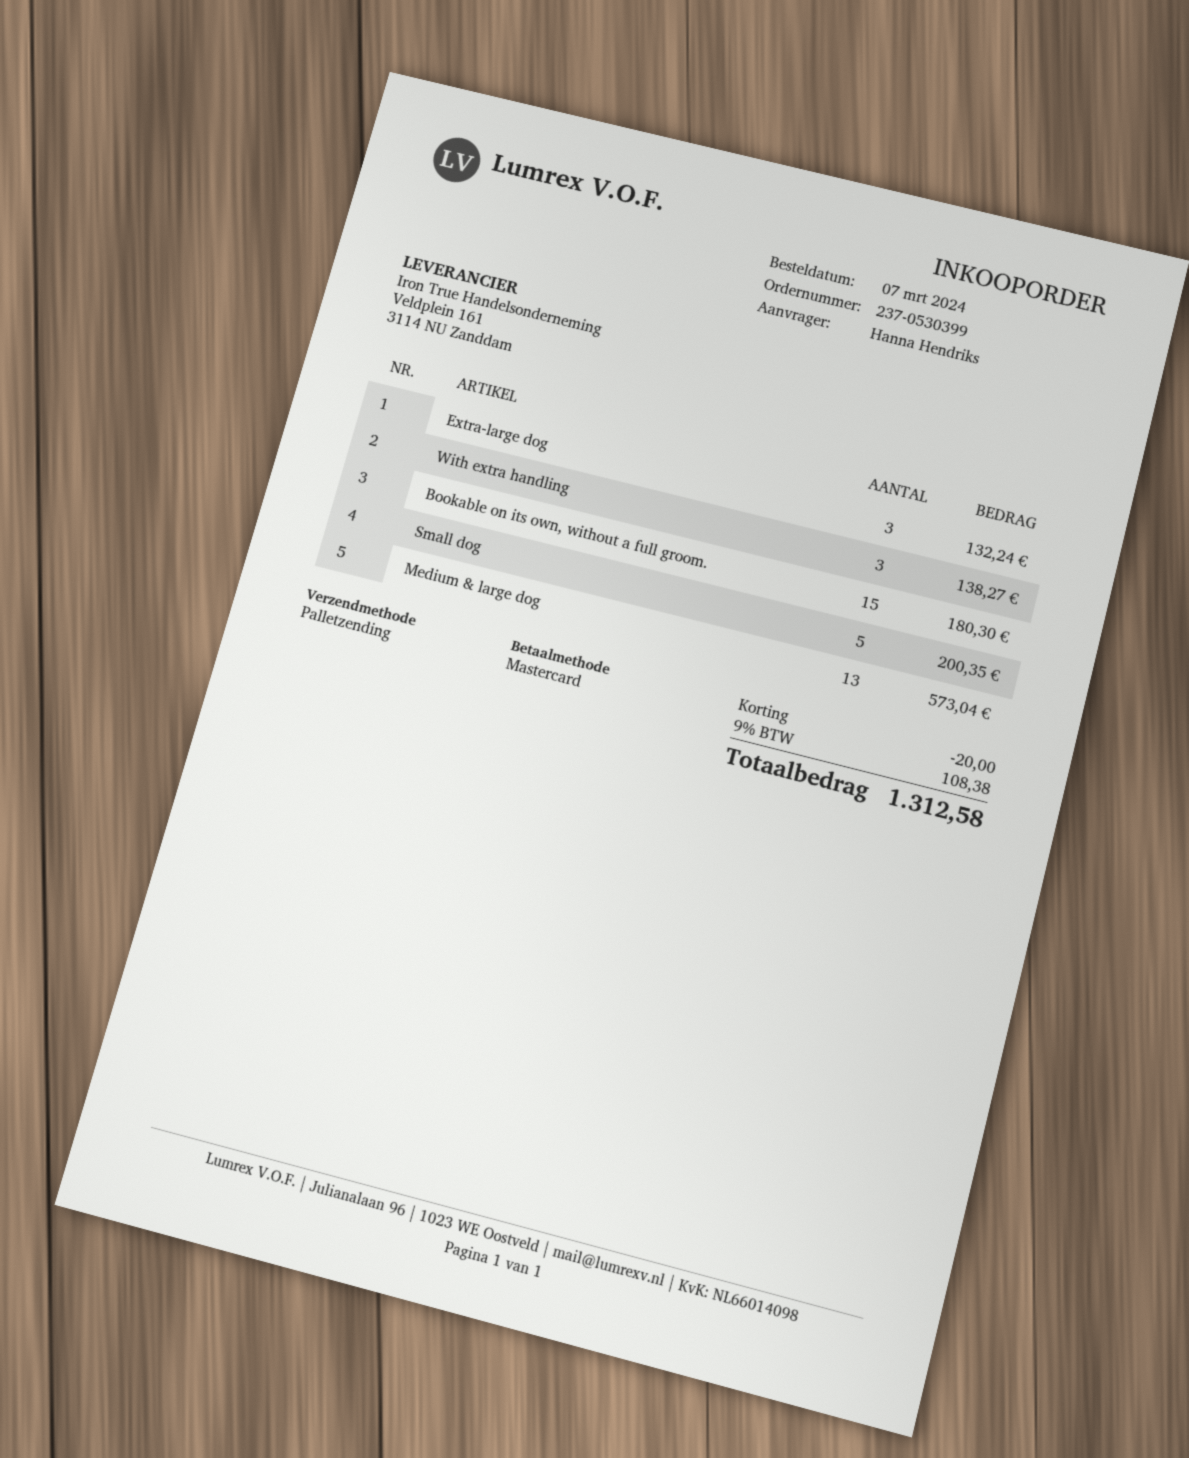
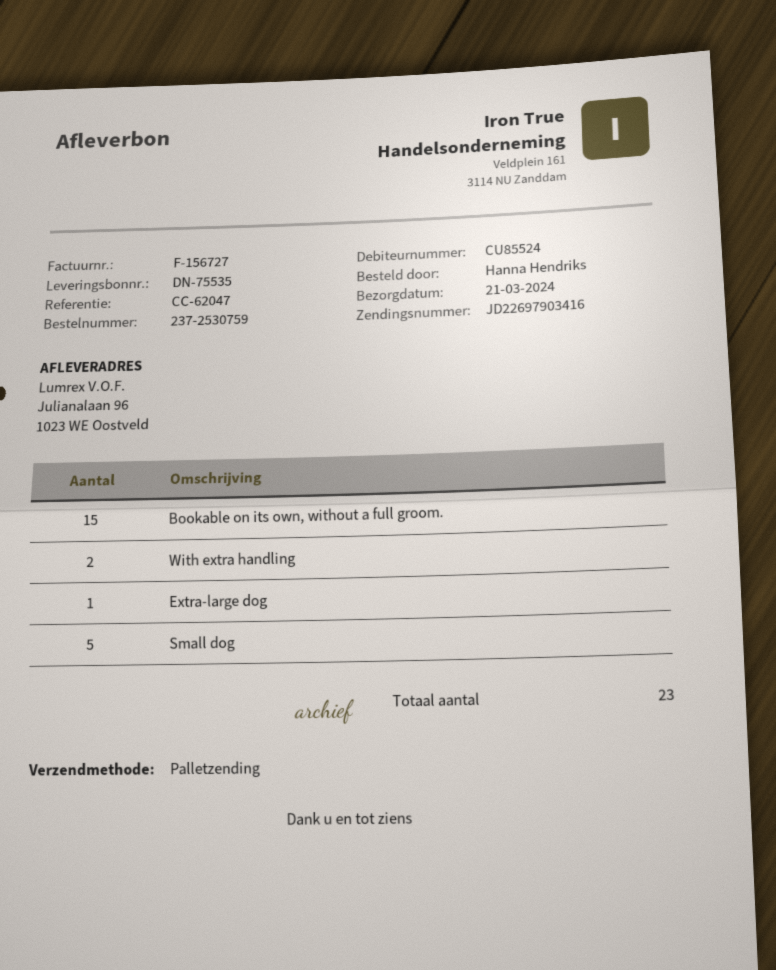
order number: 237-0530399 -> 237-2530759
Extra-large dog: 3 -> 1
With extra handling: 3 -> 2
Medium & large dog: 13 -> none

